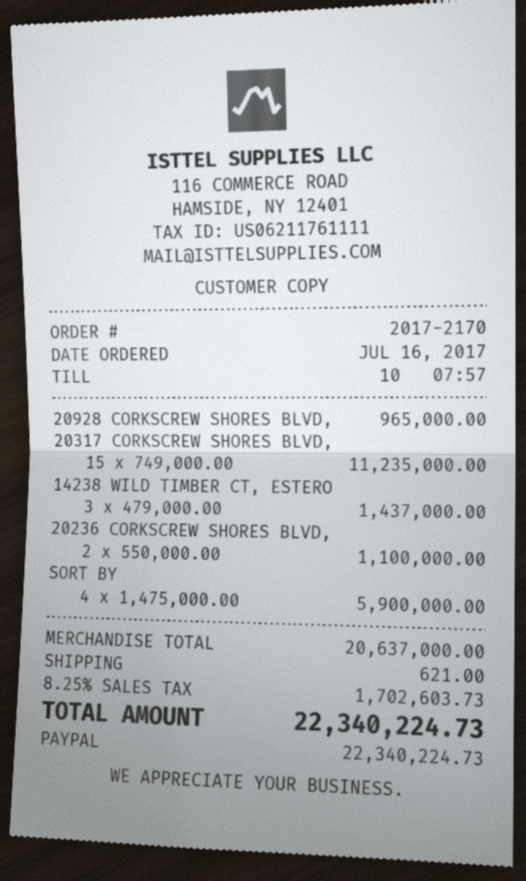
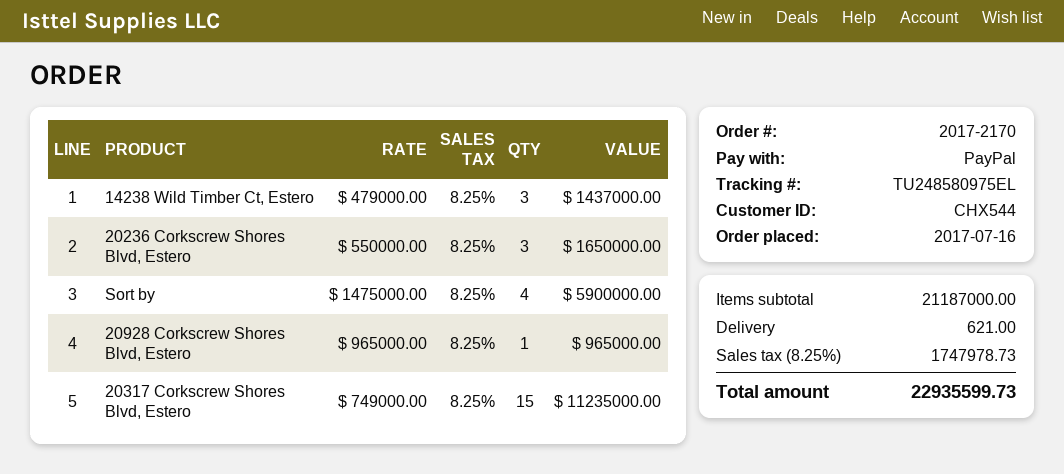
20236 CORKSCREW SHORES BLVD,: 2 x 550000.00 = 1100000.00 -> 3 x 550000.00 = 1650000.00
subtotal: 20637000.00 -> 21187000.00
tax: 8.25% = 1702603.73 -> 8.25% = 1747978.73
total: 22340224.73 -> 22935599.73

